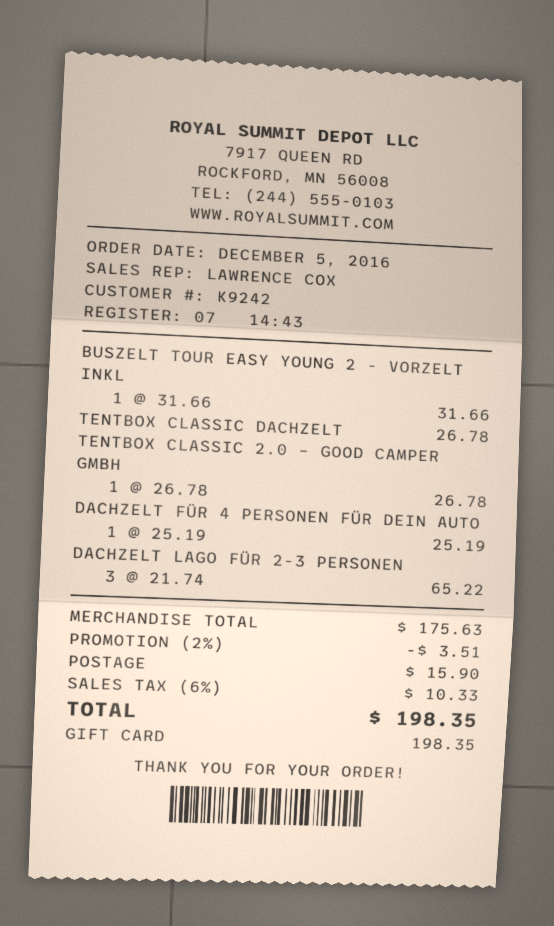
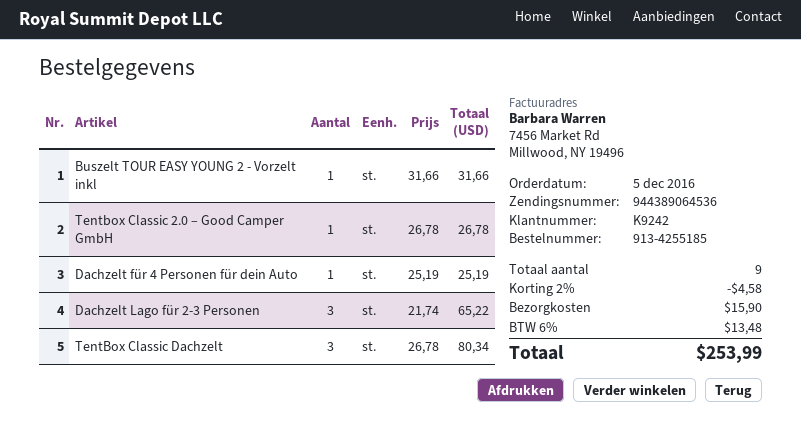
TENTBOX CLASSIC DACHZELT: 1 x 26.78 = 26.78 -> 3 x 26.78 = 80.34
discount: 2% = 3.51 -> 2% = 4.58
tax: 6% = 10.33 -> 6% = 13.48
total: 198.35 -> 253.99

